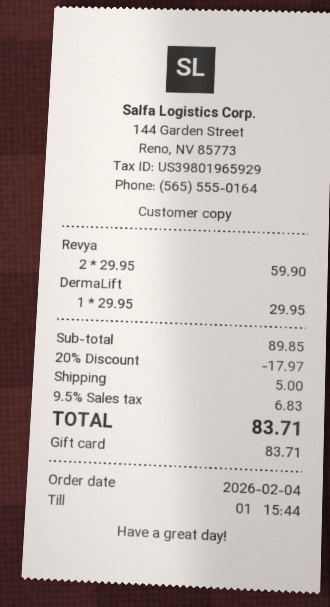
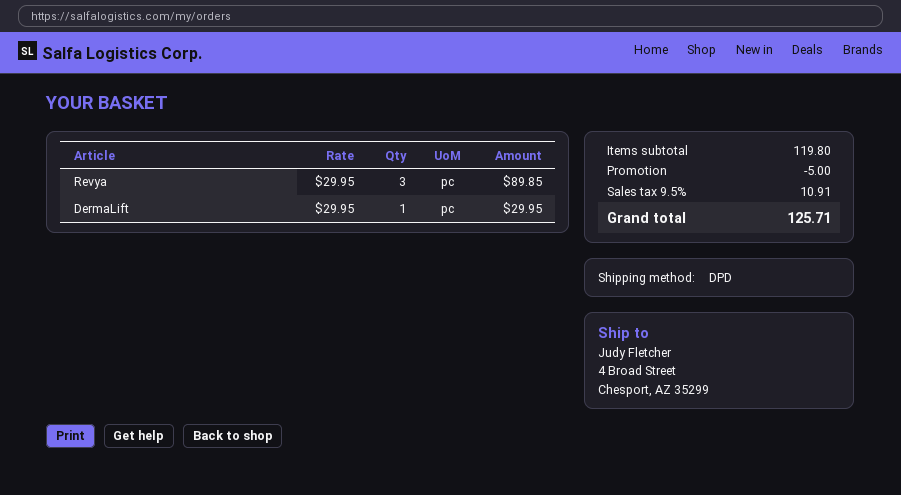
Revya: 2 x 29.95 = 59.90 -> 3 x 29.95 = 89.85
subtotal: 89.85 -> 119.80
discount: 17.97 -> 5.00
shipping: 5.00 -> none
tax: 9.5% = 6.83 -> 9.5% = 10.91
total: 83.71 -> 125.71

